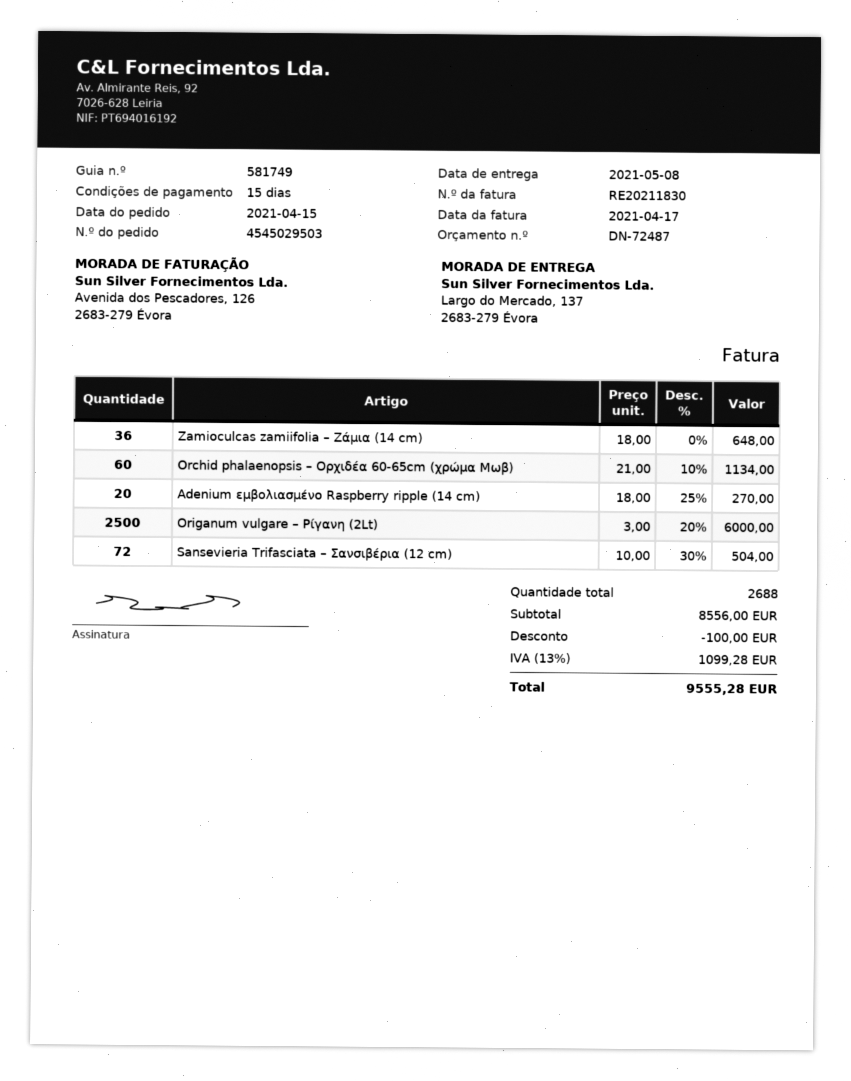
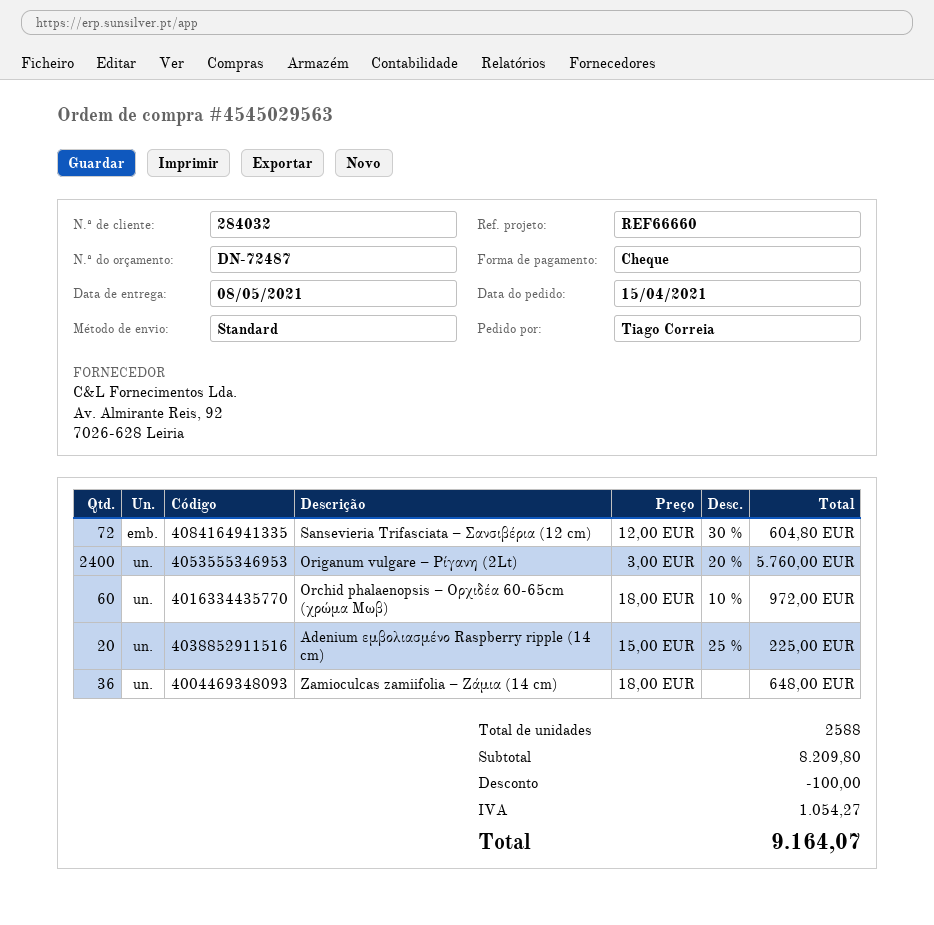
order number: 4545029503 -> 4545029563
Orchid phalaenopsis – Ορχιδέα 60-65cm (χρώμα Μωβ): 60 x 21.00 - 10% = 1134.00 -> 60 x 18.00 - 10% = 972.00
Adenium εμβολιασμένο Raspberry ripple (14 cm): 20 x 18.00 - 25% = 270.00 -> 20 x 15.00 - 25% = 225.00
Origanum vulgare – Ρίγανη (2Lt): 2500 x 3.00 - 20% = 6000.00 -> 2400 x 3.00 - 20% = 5760.00
Sansevieria Trifasciata – Σανσιβέρια (12 cm): 72 x 10.00 - 30% = 504.00 -> 72 x 12.00 - 30% = 604.80
total quantity: 2688 -> 2588
subtotal: 8556.00 -> 8209.80
tax: 1099.28 -> 1054.27
total: 9555.28 -> 9164.07

